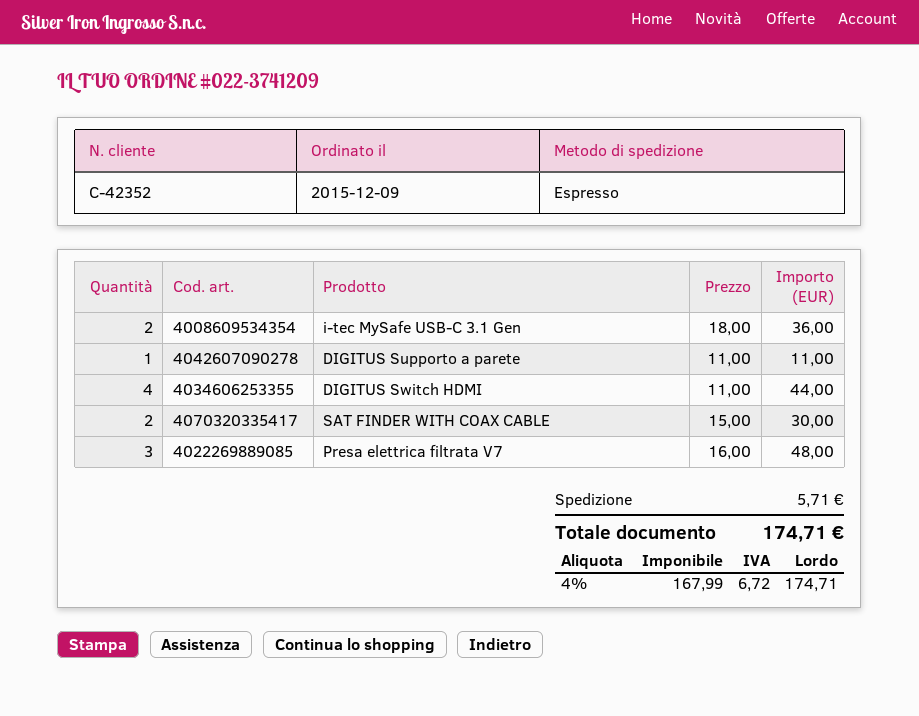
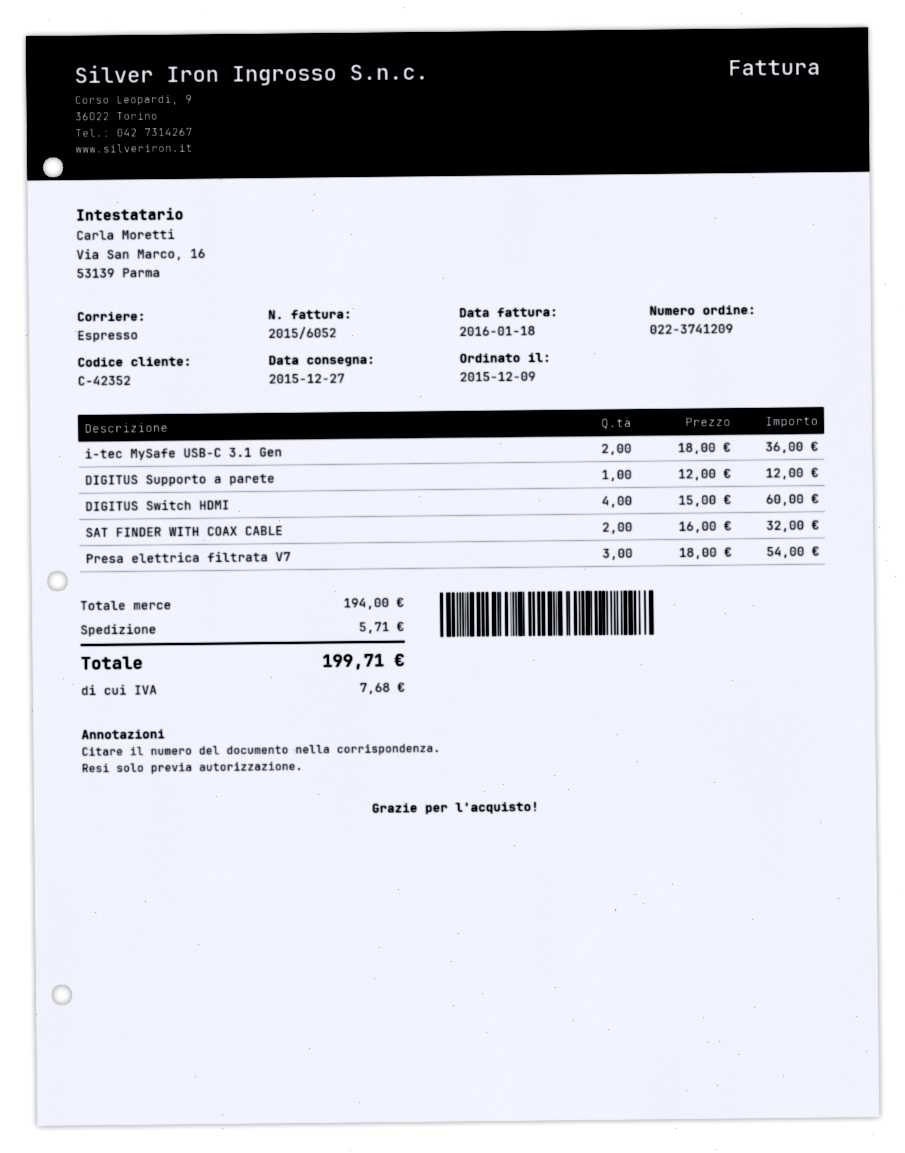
DIGITUS Supporto a parete: 1 x 11.00 = 11.00 -> 1 x 12.00 = 12.00
DIGITUS Switch HDMI: 4 x 11.00 = 44.00 -> 4 x 15.00 = 60.00
SAT FINDER WITH COAX CABLE: 2 x 15.00 = 30.00 -> 2 x 16.00 = 32.00
Presa elettrica filtrata V7: 3 x 16.00 = 48.00 -> 3 x 18.00 = 54.00
tax: 6.72 -> 7.68
total: 174.71 -> 199.71

